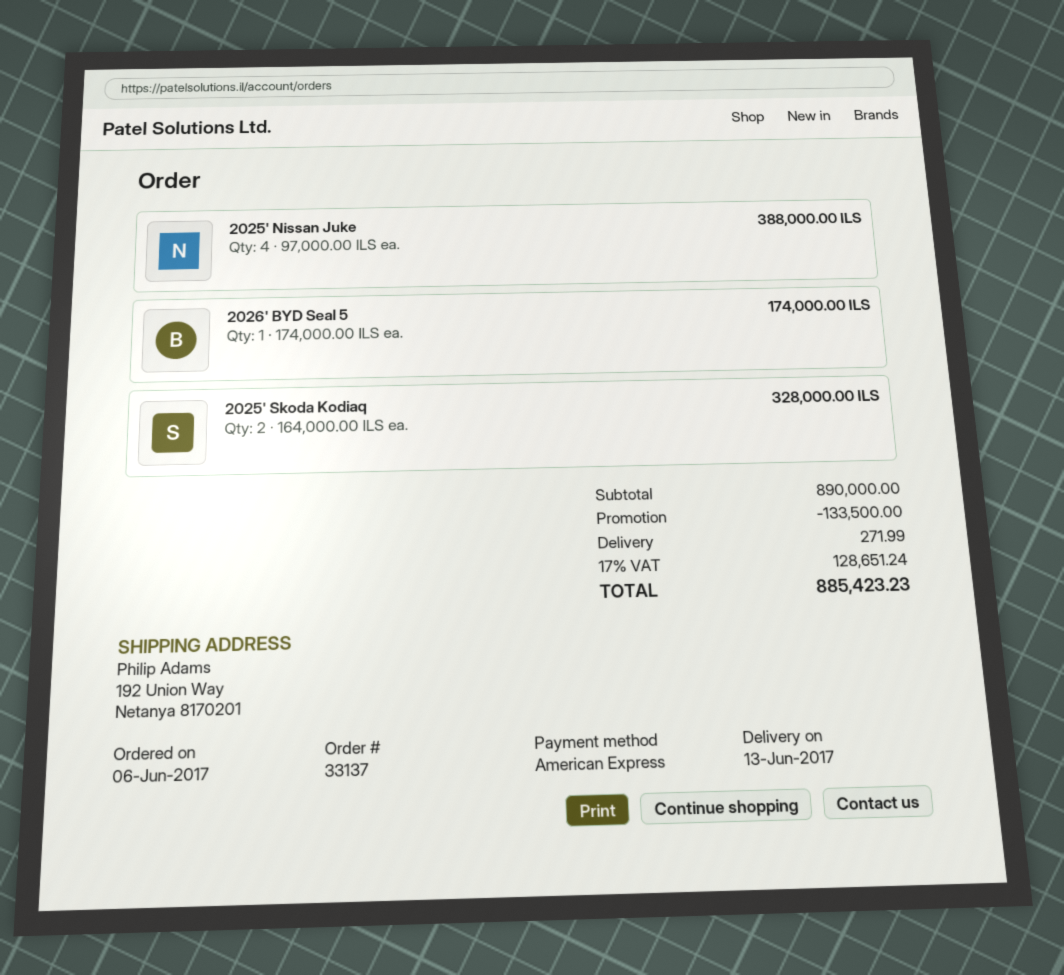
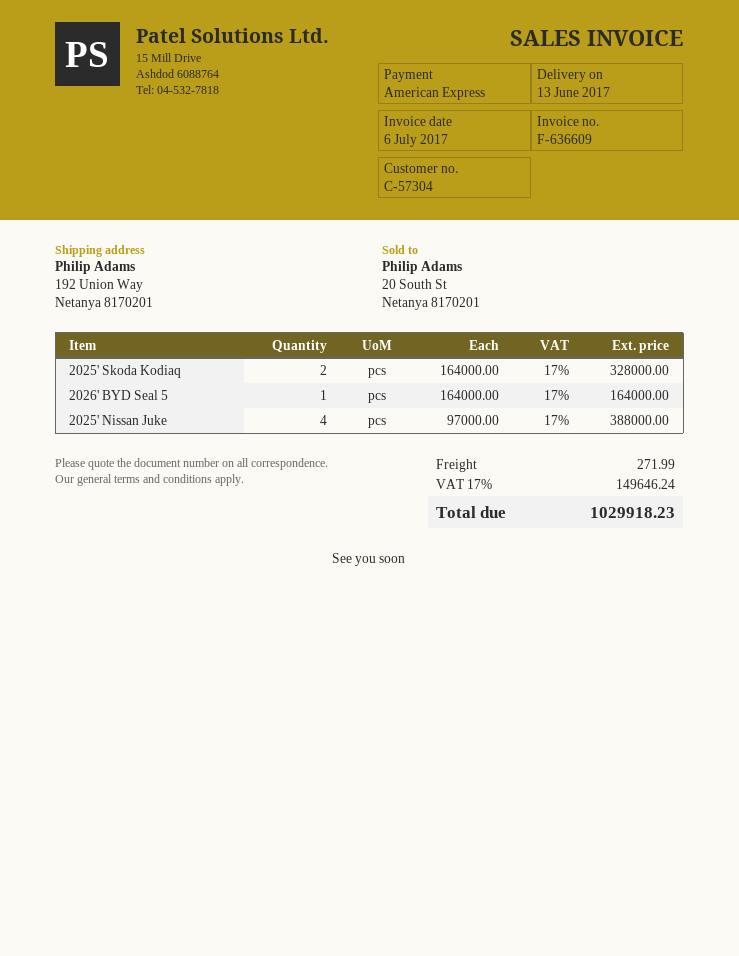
2026' BYD Seal 5: 1 x 174000.00 = 174000.00 -> 1 x 164000.00 = 164000.00
discount: 133500.00 -> none
tax: 17% = 128651.24 -> 17% = 149646.24
total: 885423.23 -> 1029918.23

